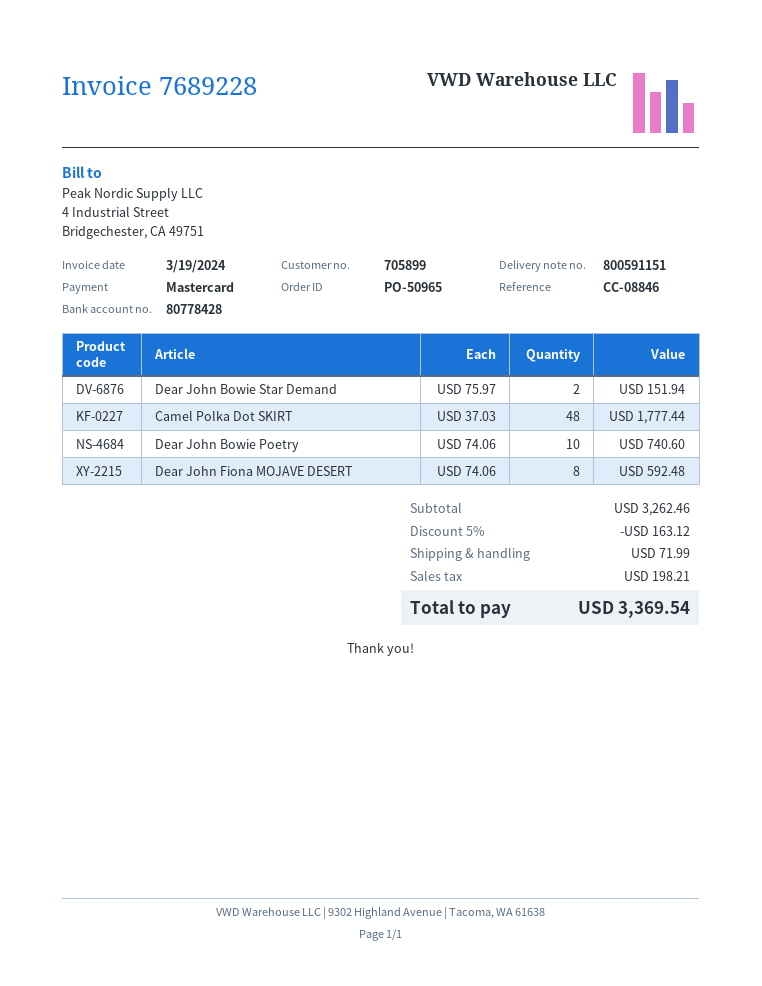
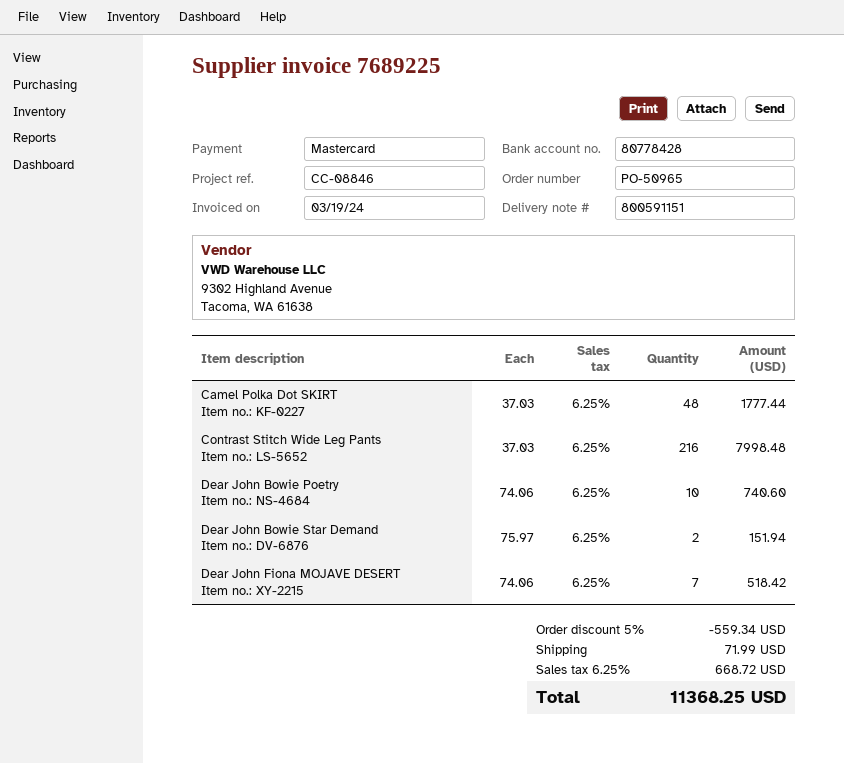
invoice number: 7689228 -> 7689225
Dear John Fiona MOJAVE DESERT: 8 x 74.06 = 592.48 -> 7 x 74.06 = 518.42
Contrast Stitch Wide Leg Pants: none -> 216 x 37.03 = 7998.48
discount: 5% = 163.12 -> 5% = 559.34
tax: 198.21 -> 668.72
total: 3369.54 -> 11368.25

